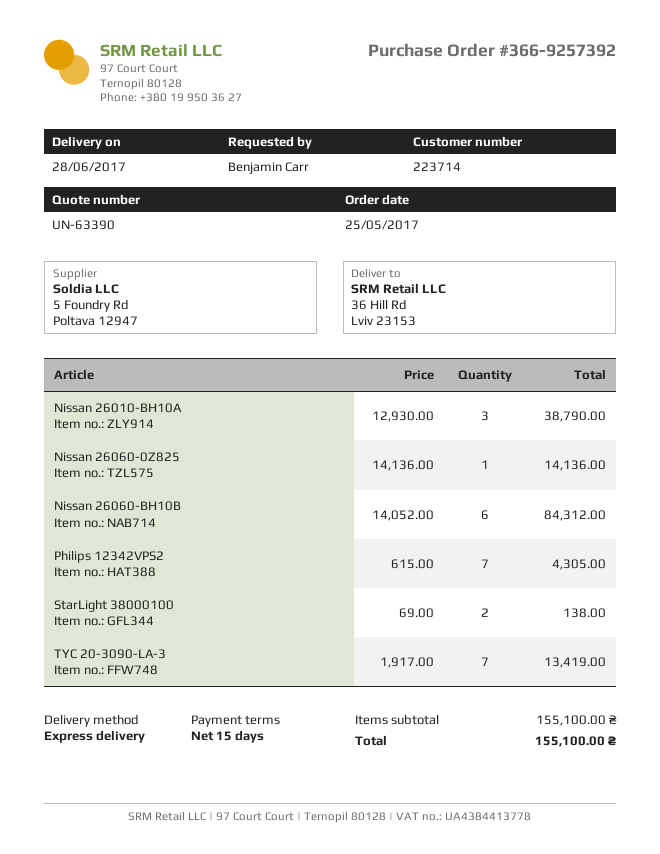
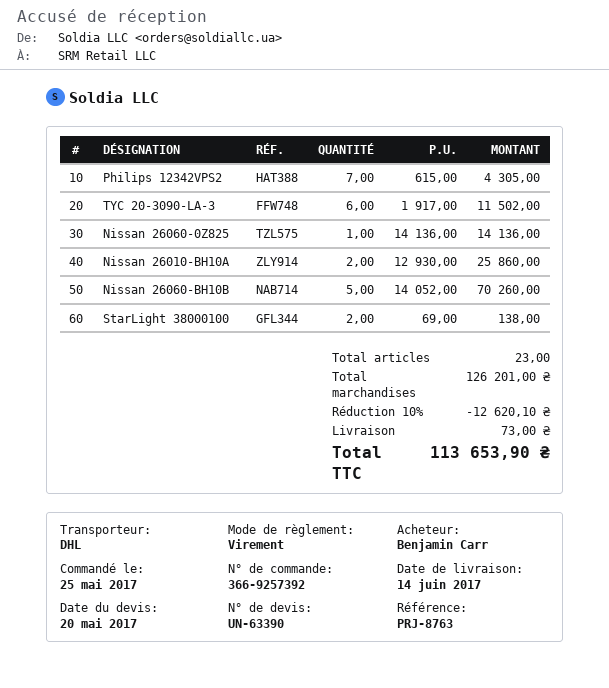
delivery date: 2017-06-28 -> 2017-06-14
shipping method: express -> DHL
Nissan 26010-BH10A: 3 x 12930.00 = 38790.00 -> 2 x 12930.00 = 25860.00
Nissan 26060-BH10B: 6 x 14052.00 = 84312.00 -> 5 x 14052.00 = 70260.00
TYC 20-3090-LA-3: 7 x 1917.00 = 13419.00 -> 6 x 1917.00 = 11502.00
subtotal: 155100.00 -> 126201.00
discount: none -> 10% = 12620.10
shipping: none -> 73.00
total: 155100.00 -> 113653.90

